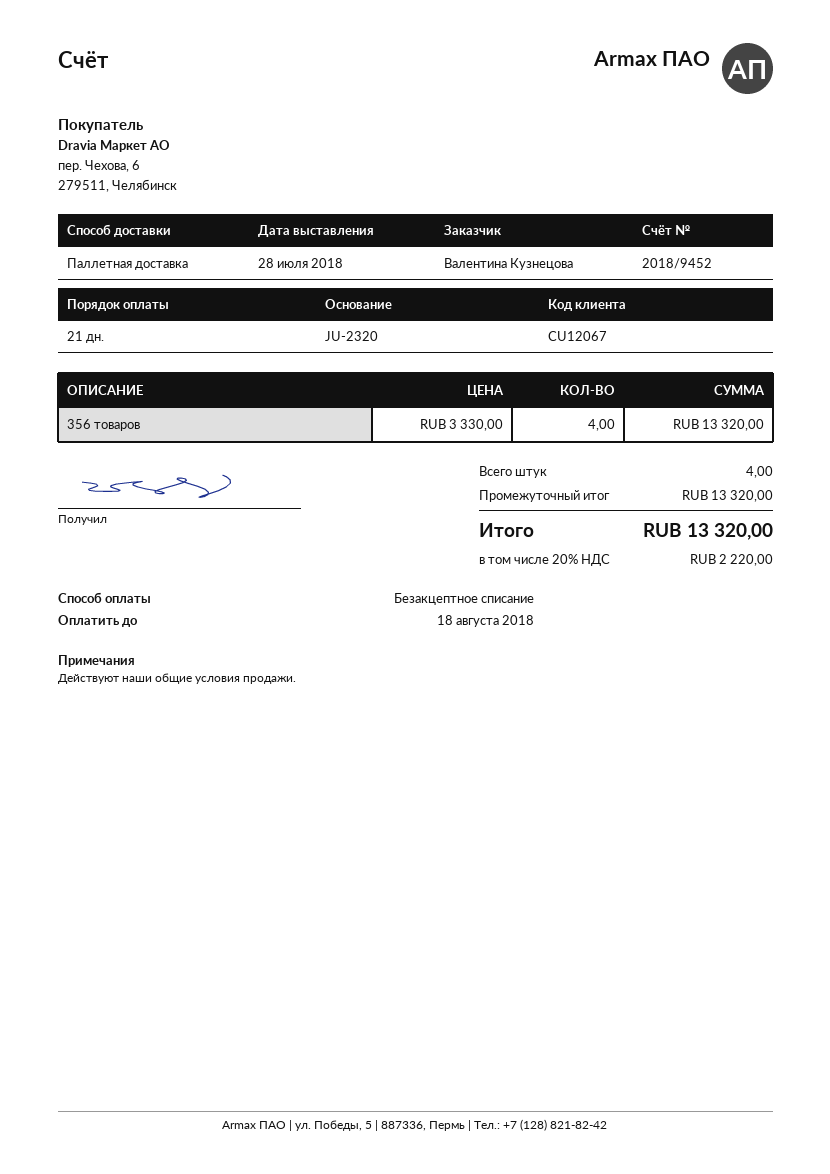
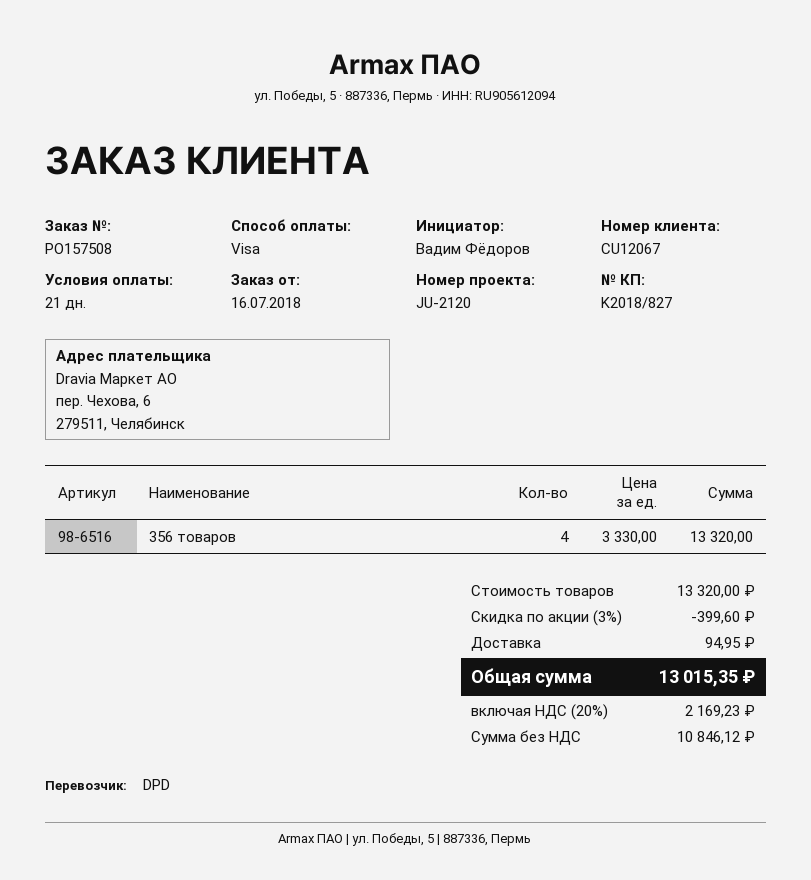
reference: JU-2320 -> JU-2120
ordered by: Валентина Кузнецова -> Вадим Фёдоров
payment method: direct debit -> Visa
shipping method: pallet freight -> DPD
discount: none -> 3% = 399.60
shipping: none -> 94.95
tax: 20% = 2220.00 -> 20% = 2169.23
total: 13320.00 -> 13015.35

